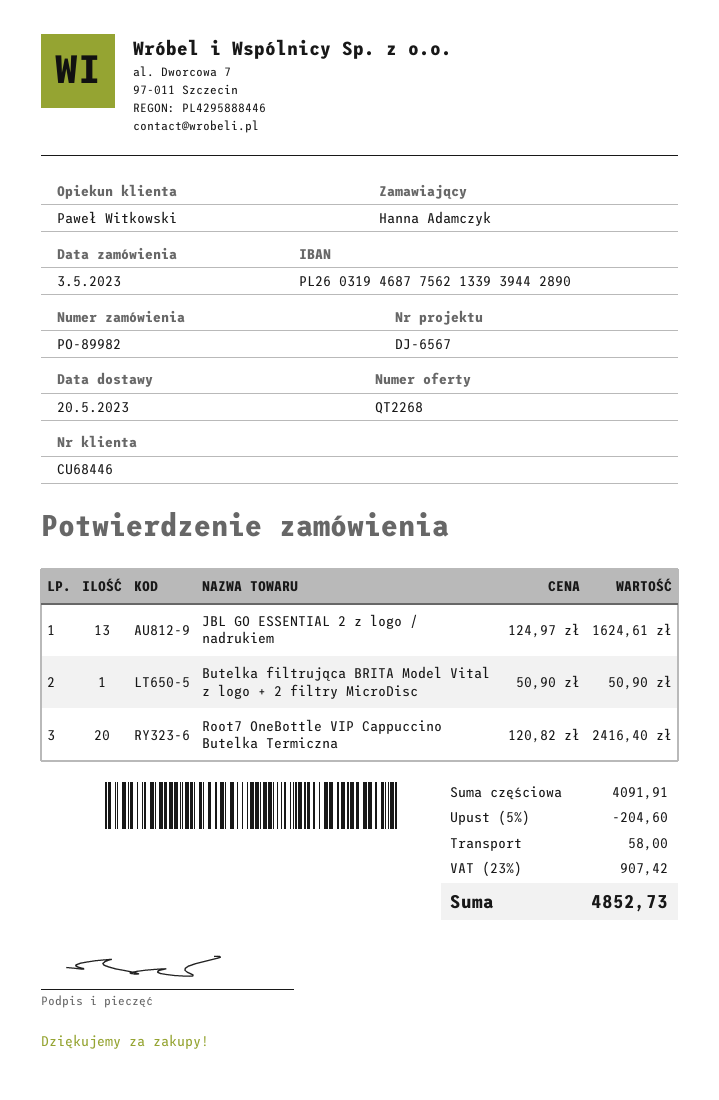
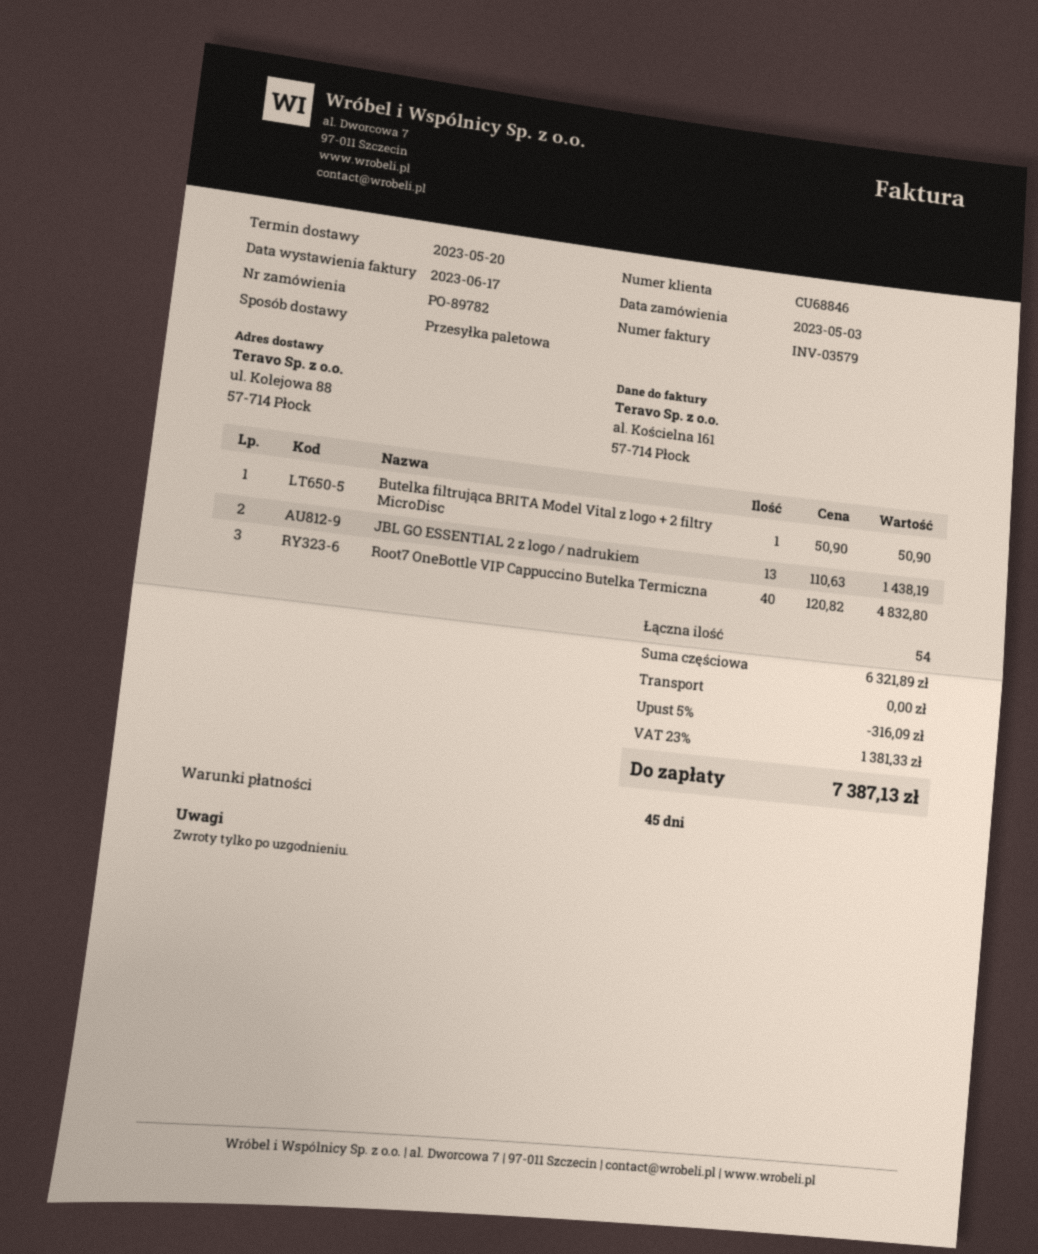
order number: PO-89982 -> PO-89782
customer number: CU68446 -> CU68846
JBL GO ESSENTIAL 2 z logo / nadrukiem: 13 x 124.97 = 1624.61 -> 13 x 110.63 = 1438.19
Root7 OneBottle VIP Cappuccino Butelka Termiczna: 20 x 120.82 = 2416.40 -> 40 x 120.82 = 4832.80
subtotal: 4091.91 -> 6321.89
discount: 5% = 204.60 -> 5% = 316.09
shipping: 58.00 -> 0.00
tax: 23% = 907.42 -> 23% = 1381.33
total: 4852.73 -> 7387.13

